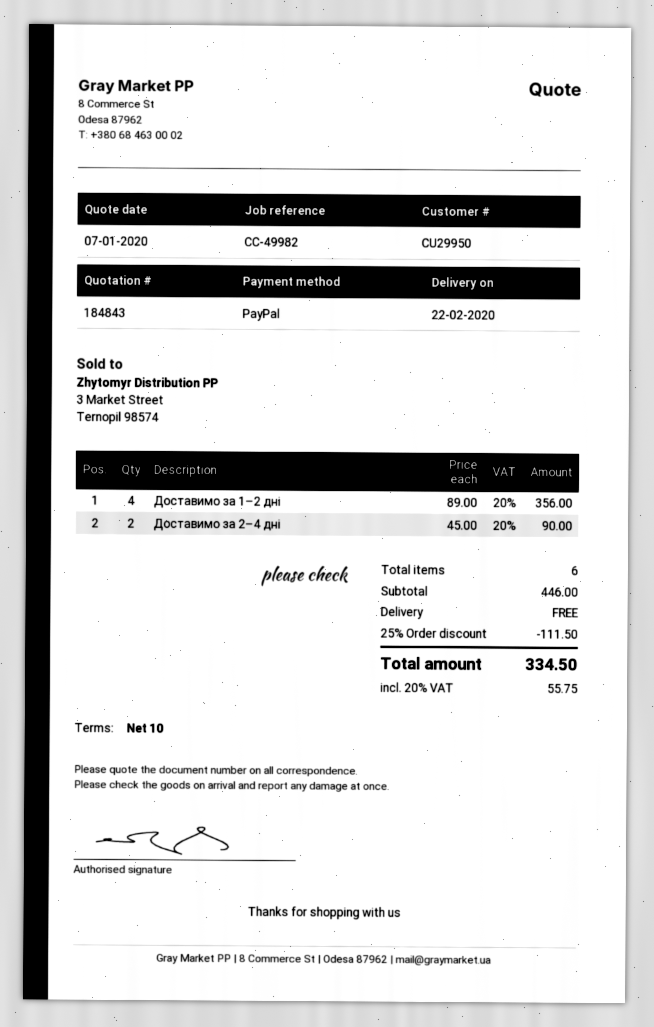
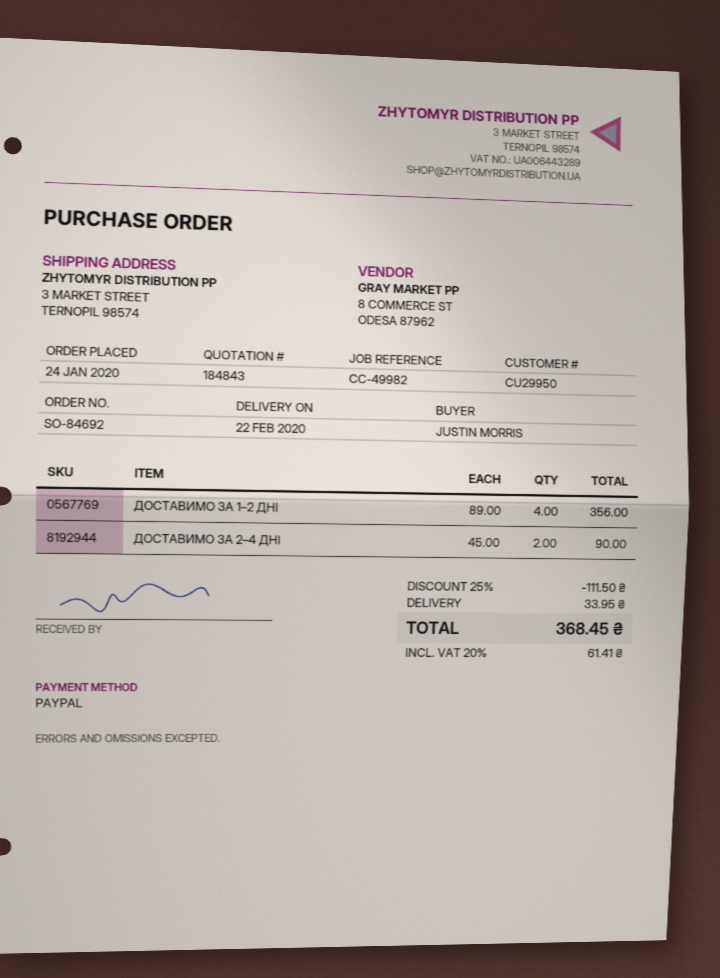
shipping: 0.00 -> 33.95
tax: 20% = 55.75 -> 20% = 61.41
total: 334.50 -> 368.45

